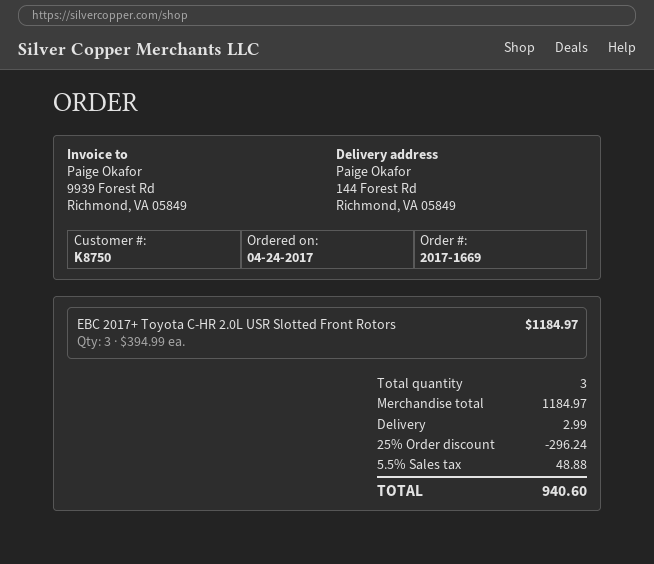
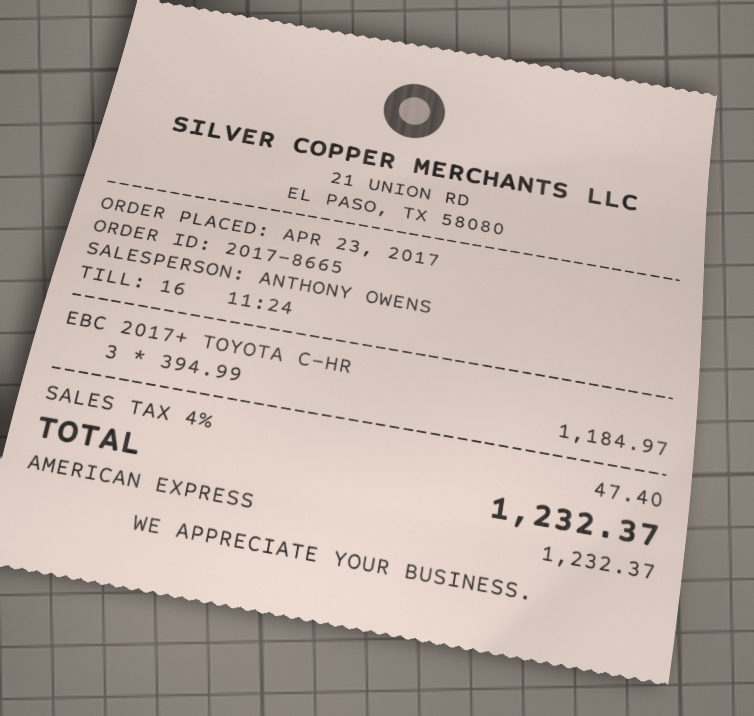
order number: 2017-1669 -> 2017-8665
order date: 2017-04-24 -> 2017-04-23
discount: 25% = 296.24 -> none
shipping: 2.99 -> none
tax: 5.5% = 48.88 -> 4% = 47.40
total: 940.60 -> 1232.37

